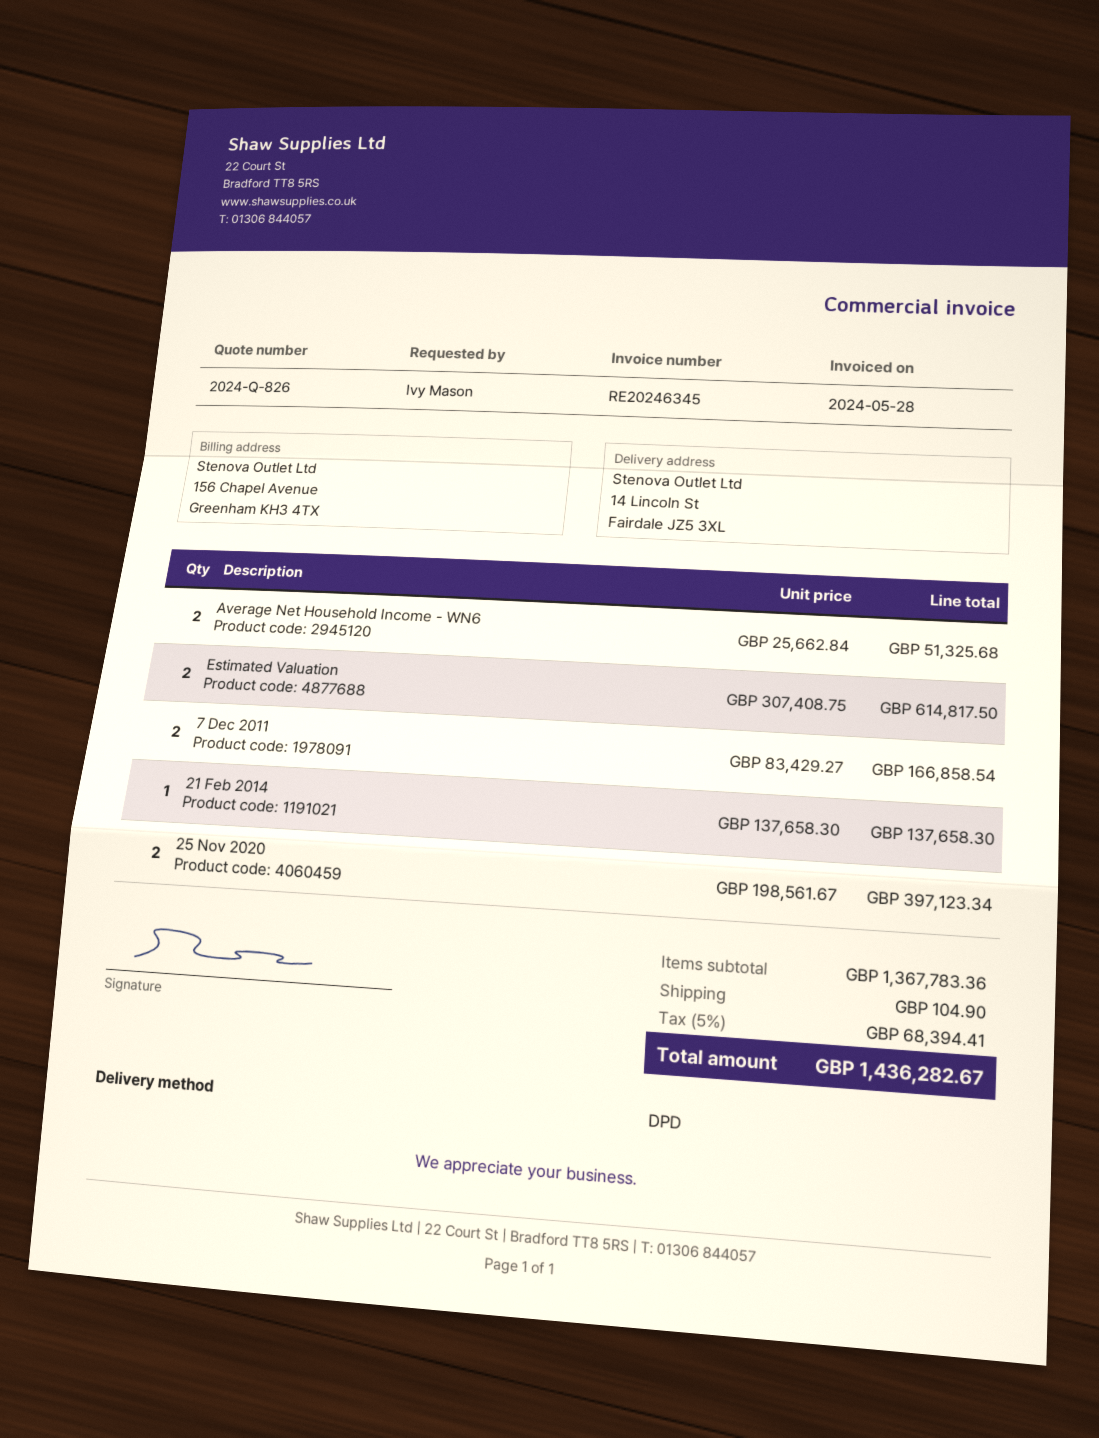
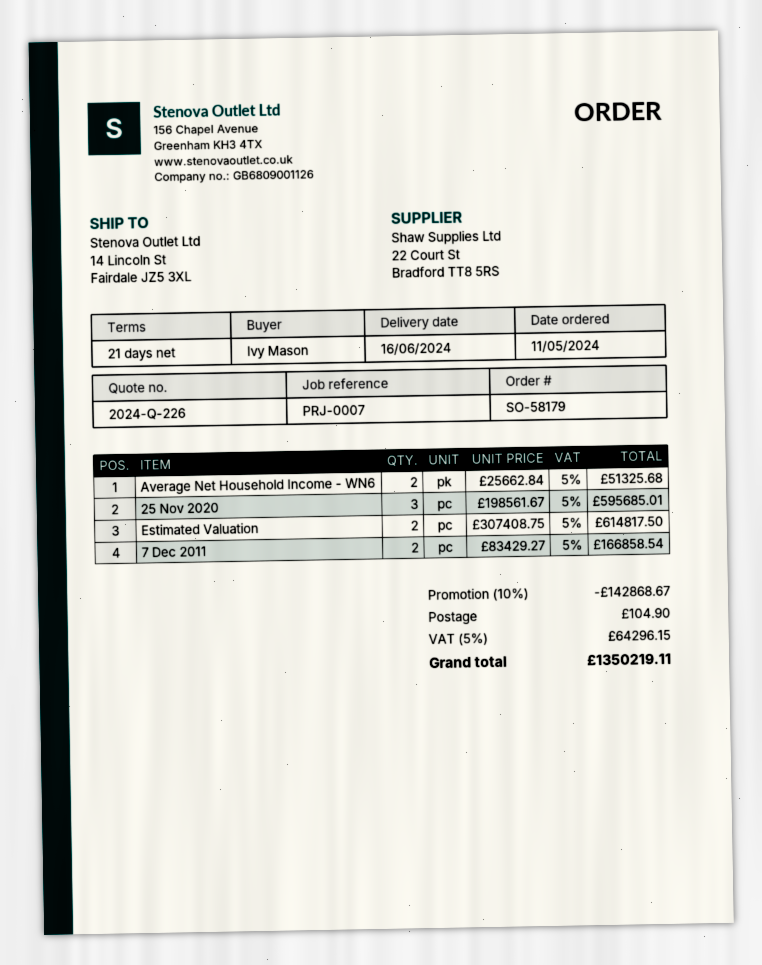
quote number: 2024-Q-826 -> 2024-Q-226
21 Feb 2014: 1 x 137658.30 = 137658.30 -> none
25 Nov 2020: 2 x 198561.67 = 397123.34 -> 3 x 198561.67 = 595685.01
discount: none -> 10% = 142868.67
tax: 5% = 68394.41 -> 5% = 64296.15
total: 1436282.67 -> 1350219.11

